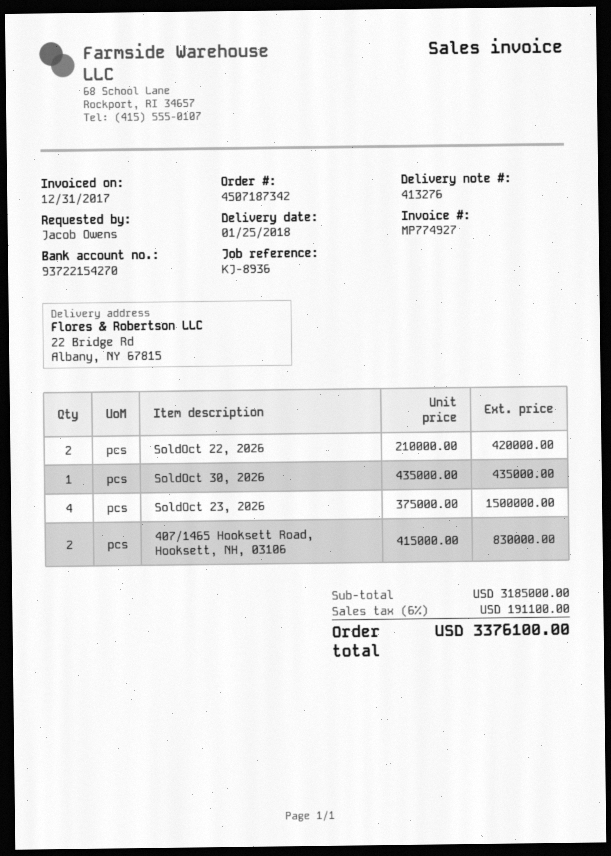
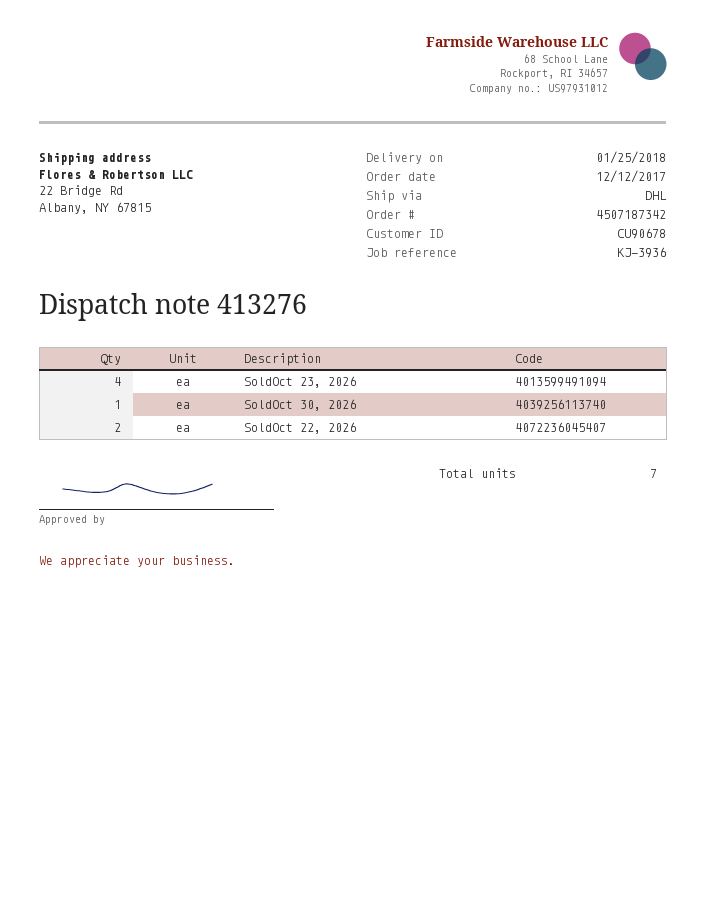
reference: KJ-8936 -> KJ-3936
407/1465 Hooksett Road, Hooksett, NH, 03106: 2 -> none

